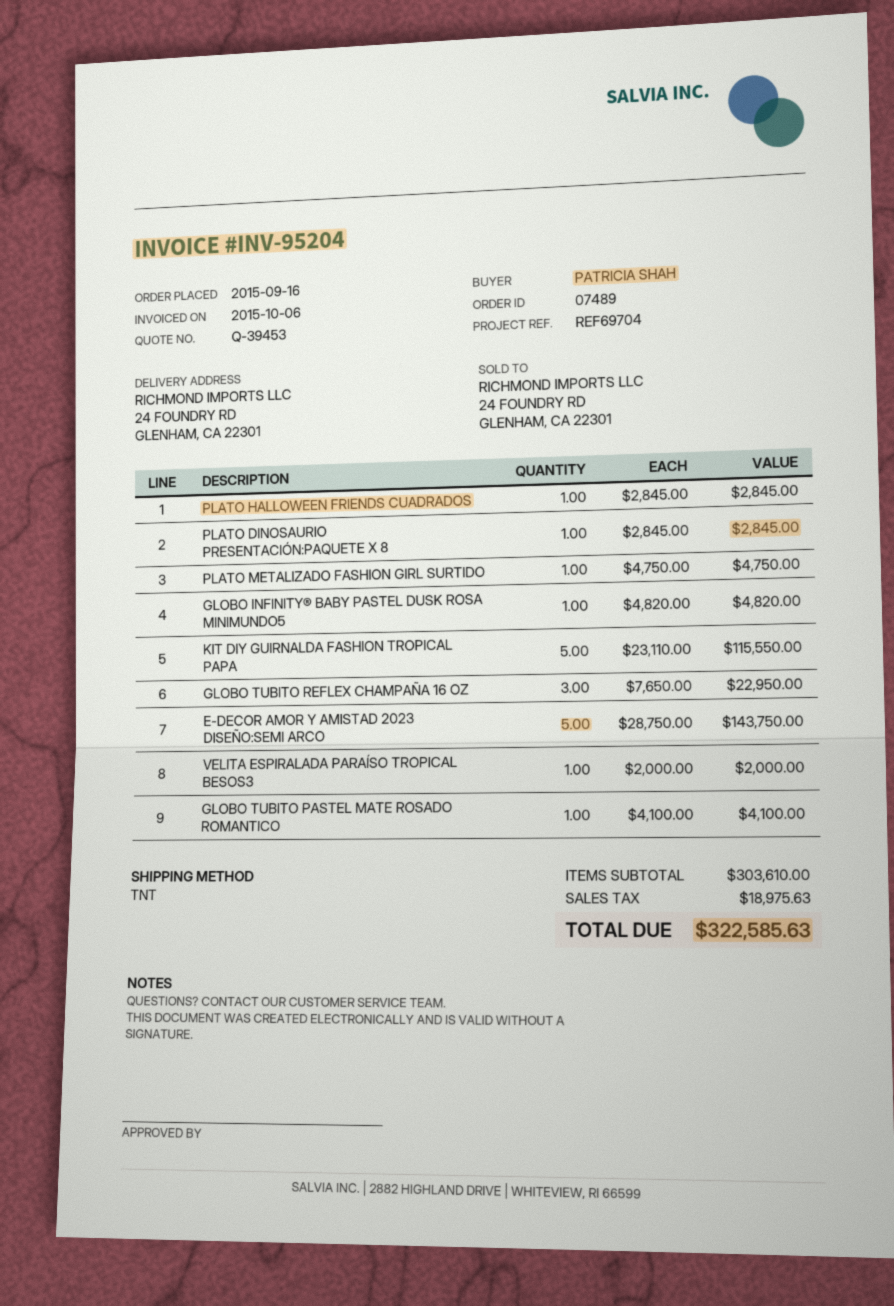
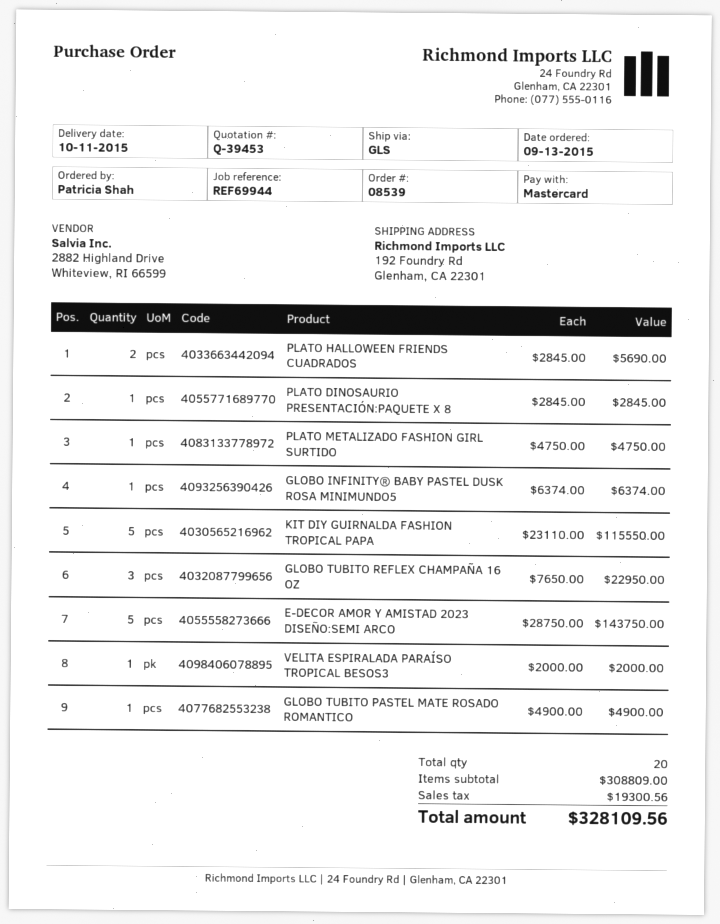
order number: 07489 -> 08539
order date: 2015-09-16 -> 2015-09-13
reference: REF69704 -> REF69944
shipping method: TNT -> GLS
ship to: 24 FOUNDRY RD, GLENHAM, CA 22301 -> 192 Foundry Rd, Glenham, CA 22301
PLATO HALLOWEEN FRIENDS CUADRADOS: 1 x 2845.00 = 2845.00 -> 2 x 2845.00 = 5690.00
GLOBO INFINITY® BABY PASTEL DUSK ROSA MINIMUNDO5: 1 x 4820.00 = 4820.00 -> 1 x 6374.00 = 6374.00
GLOBO TUBITO PASTEL MATE ROSADO ROMANTICO: 1 x 4100.00 = 4100.00 -> 1 x 4900.00 = 4900.00
subtotal: 303610.00 -> 308809.00
tax: 18975.63 -> 19300.56
total: 322585.63 -> 328109.56

